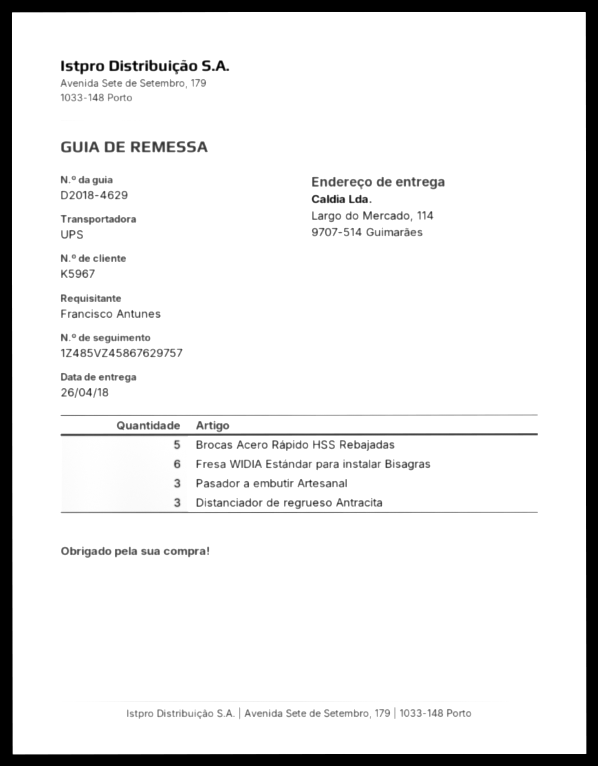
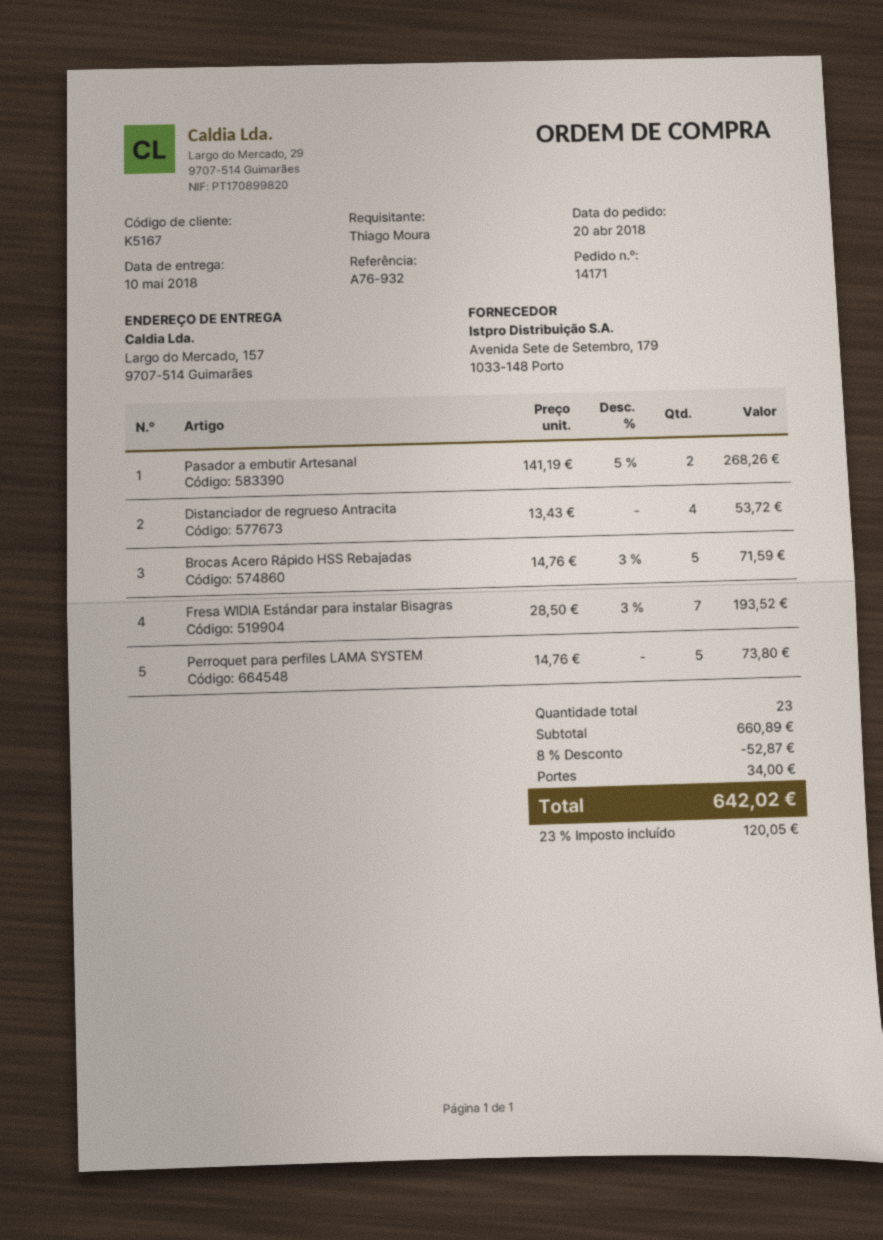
delivery date: 2018-04-26 -> 2018-05-10
customer number: K5967 -> K5167
ordered by: Francisco Antunes -> Thiago Moura
ship to: Largo do Mercado, 114, 9707-514 Guimarães -> Largo do Mercado, 157, 9707-514 Guimarães
Fresa WIDIA Estándar para instalar Bisagras: 6 -> 7
Pasador a embutir Artesanal: 3 -> 2
Distanciador de regrueso Antracita: 3 -> 4
Perroquet para perfiles LAMA SYSTEM: none -> 5

